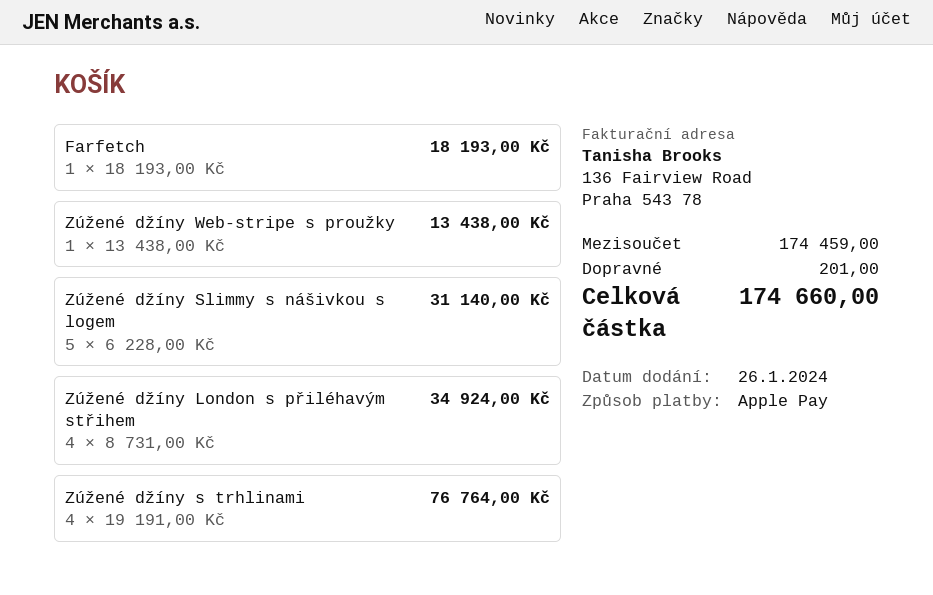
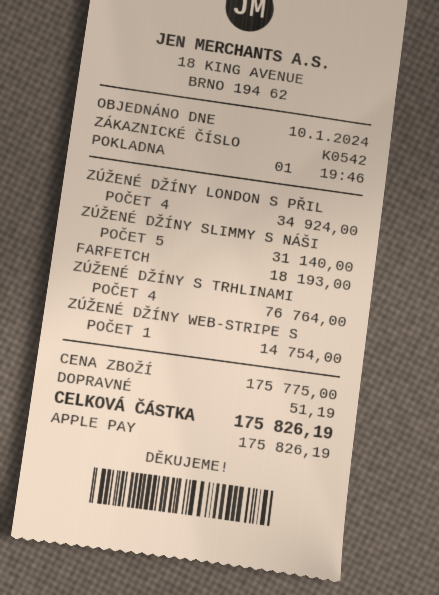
Zúžené džíny Web-stripe s proužky: 1 for 13438.00 -> 1 for 14754.00
subtotal: 174459.00 -> 175775.00
shipping: 201.00 -> 51.19
total: 174660.00 -> 175826.19

